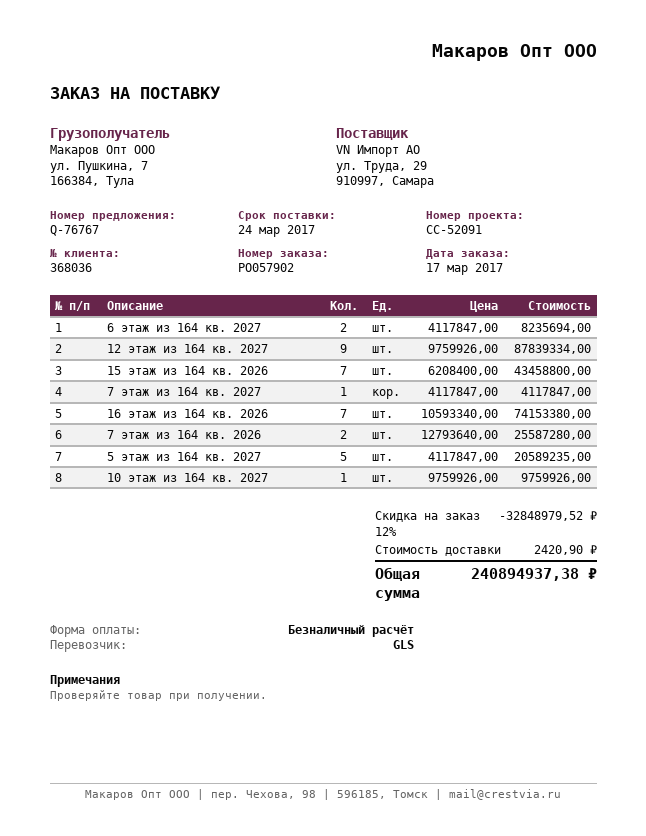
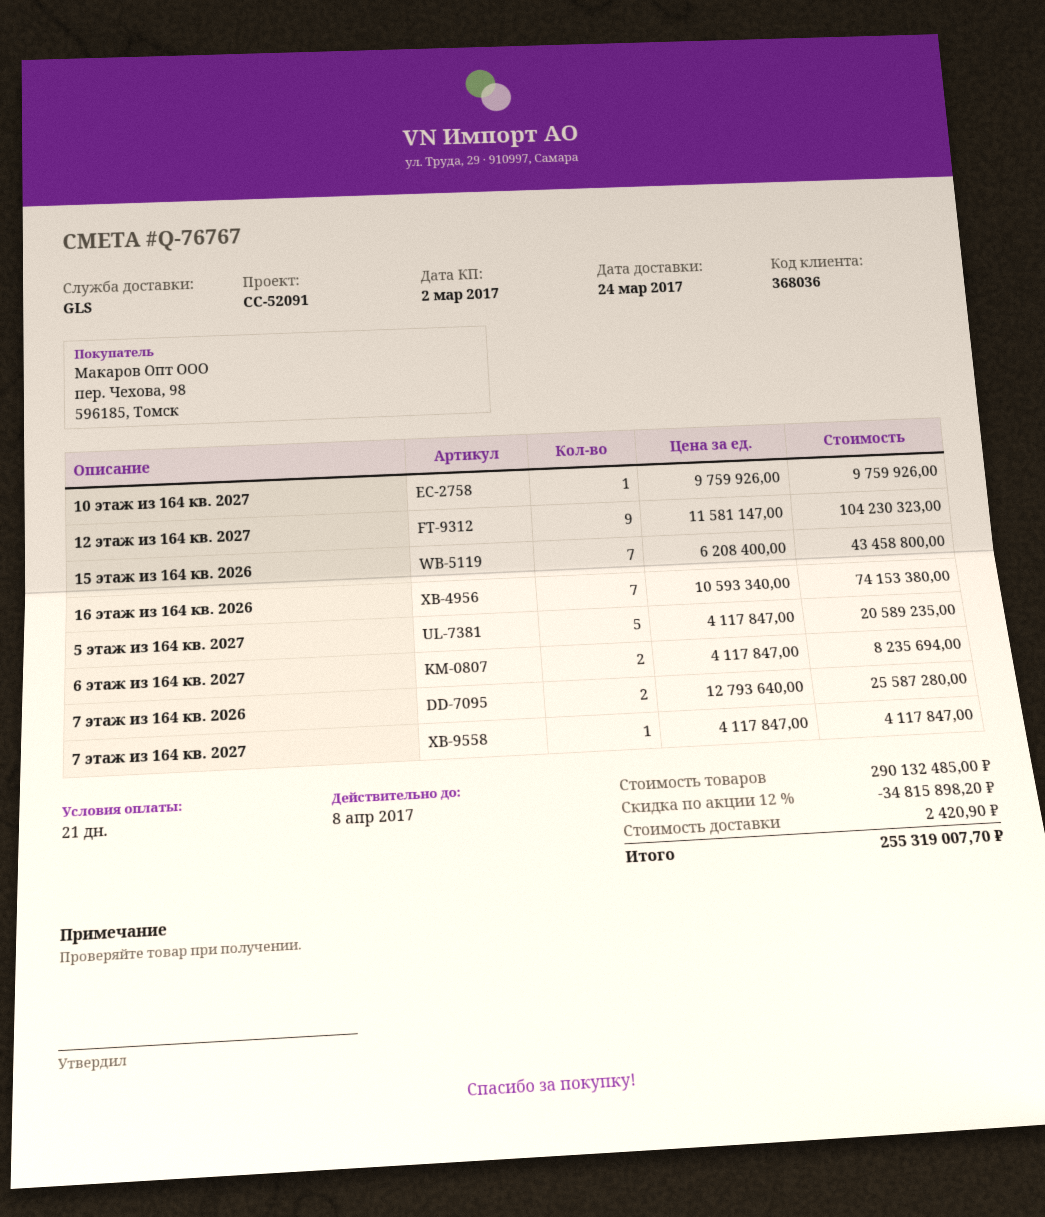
12 этаж из 164 кв. 2027: 9 x 9759926.00 = 87839334.00 -> 9 x 11581147.00 = 104230323.00
discount: 12% = 32848979.52 -> 12% = 34815898.20
total: 240894937.38 -> 255319007.70

